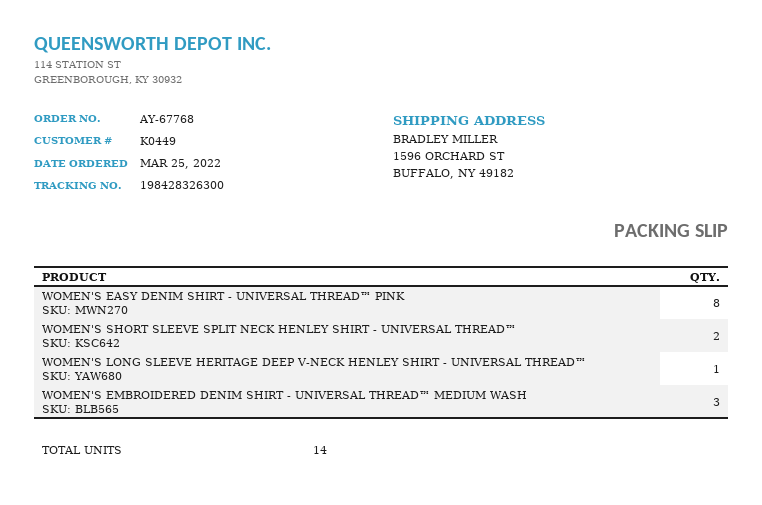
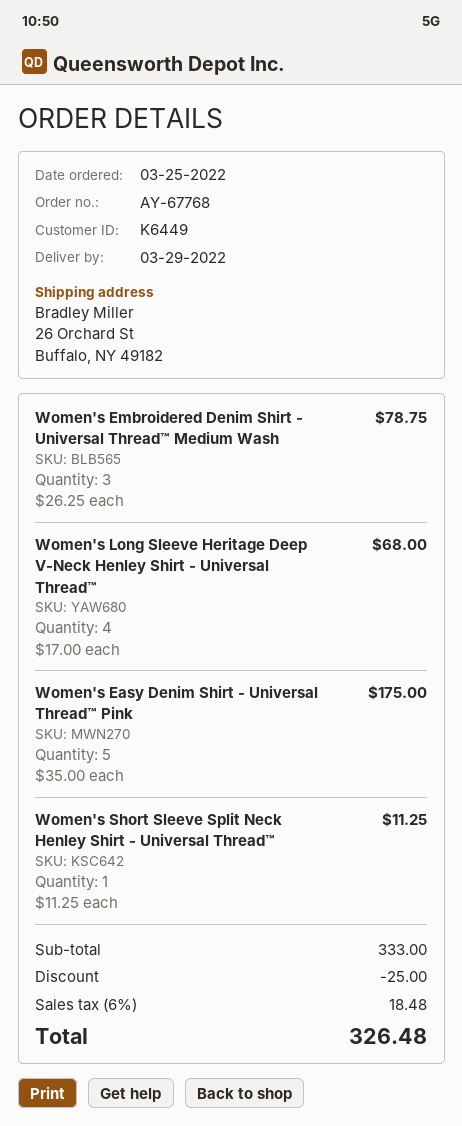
customer number: K0449 -> K6449
ship to: 1596 ORCHARD ST, BUFFALO, NY 49182 -> 26 Orchard St, Buffalo, NY 49182
WOMEN'S EASY DENIM SHIRT - UNIVERSAL THREAD™ PINK: 8 -> 5
WOMEN'S SHORT SLEEVE SPLIT NECK HENLEY SHIRT - UNIVERSAL THREAD™: 2 -> 1
WOMEN'S LONG SLEEVE HERITAGE DEEP V-NECK HENLEY SHIRT - UNIVERSAL THREAD™: 1 -> 4

